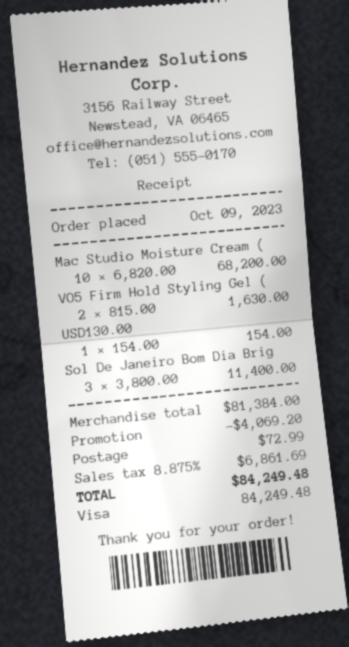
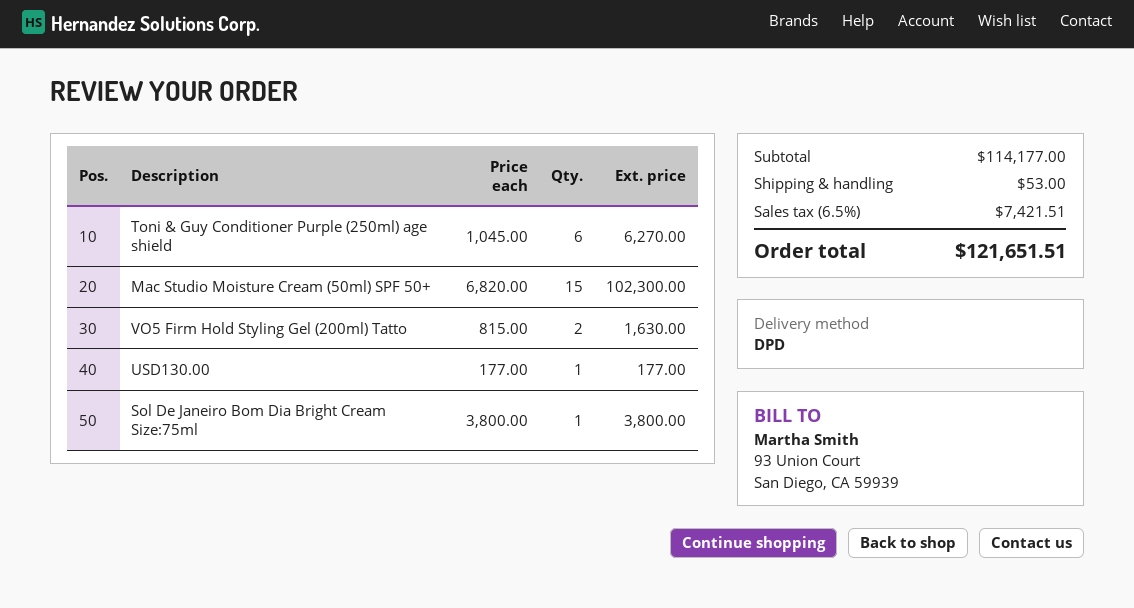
Mac Studio Moisture Cream (: 10 x 6820.00 = 68200.00 -> 15 x 6820.00 = 102300.00
USD130.00: 1 x 154.00 = 154.00 -> 1 x 177.00 = 177.00
Sol De Janeiro Bom Dia Brig: 3 x 3800.00 = 11400.00 -> 1 x 3800.00 = 3800.00
Toni & Guy Conditioner Purple (250ml) age shield: none -> 6 x 1045.00 = 6270.00
subtotal: 81384.00 -> 114177.00
discount: 4069.20 -> none
shipping: 72.99 -> 53.00
tax: 8.875% = 6861.69 -> 6.5% = 7421.51
total: 84249.48 -> 121651.51

